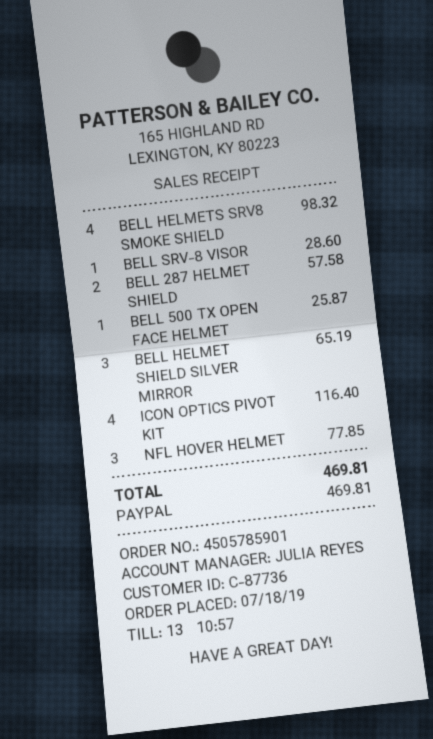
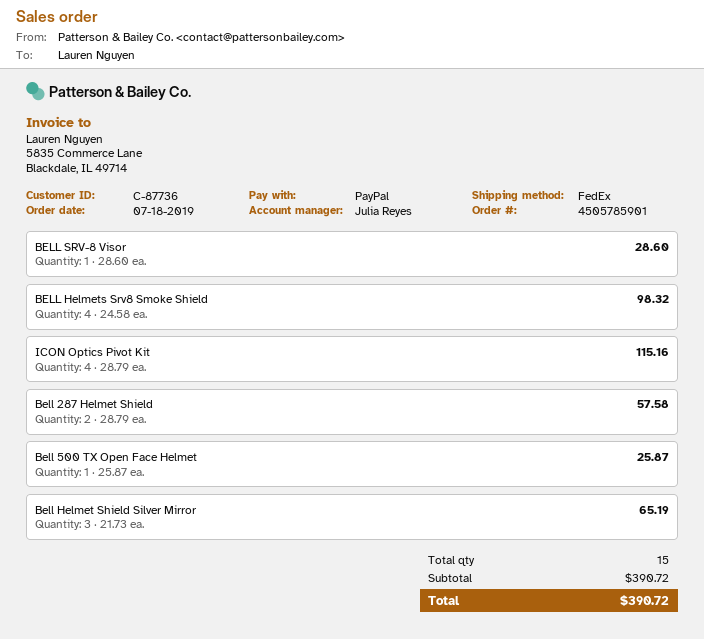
ICON OPTICS PIVOT KIT: 4 for 116.40 -> 4 for 115.16
NFL HOVER HELMET: 3 for 77.85 -> none
total: 469.81 -> 390.72

